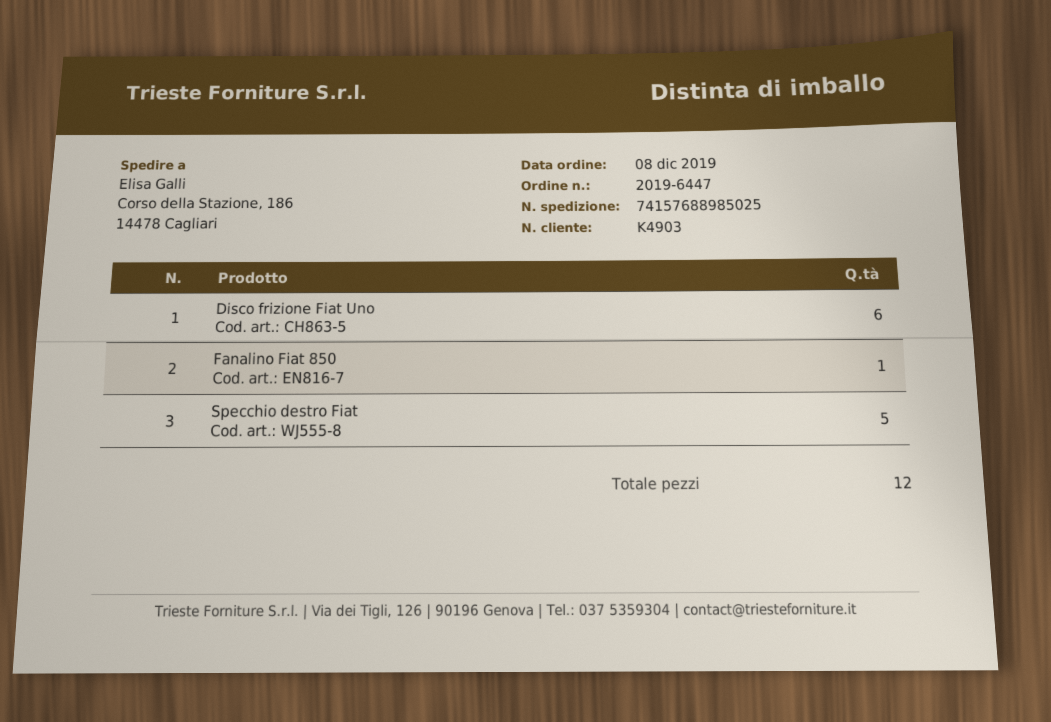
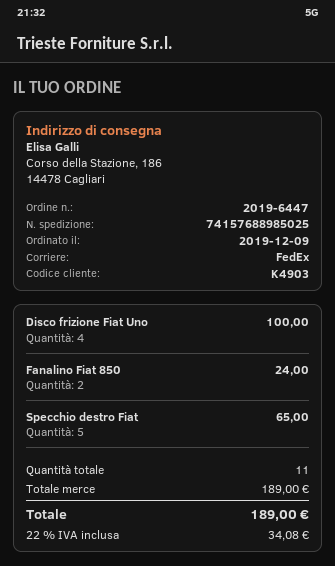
order date: 2019-12-08 -> 2019-12-09
Disco frizione Fiat Uno: 6 -> 4
Fanalino Fiat 850: 1 -> 2
total quantity: 12 -> 11

